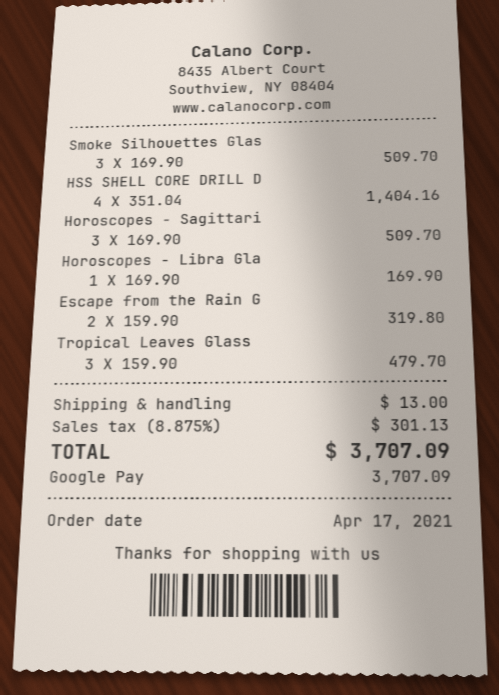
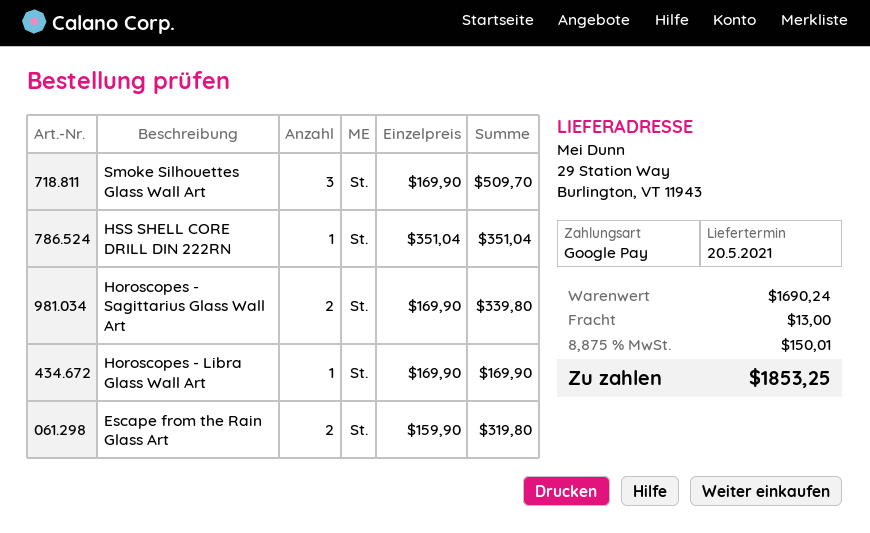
HSS SHELL CORE DRILL D: 4 x 351.04 = 1404.16 -> 1 x 351.04 = 351.04
Horoscopes - Sagittari: 3 x 169.90 = 509.70 -> 2 x 169.90 = 339.80
Tropical Leaves Glass: 3 x 159.90 = 479.70 -> none
tax: 8.875% = 301.13 -> 8.875% = 150.01
total: 3707.09 -> 1853.25

